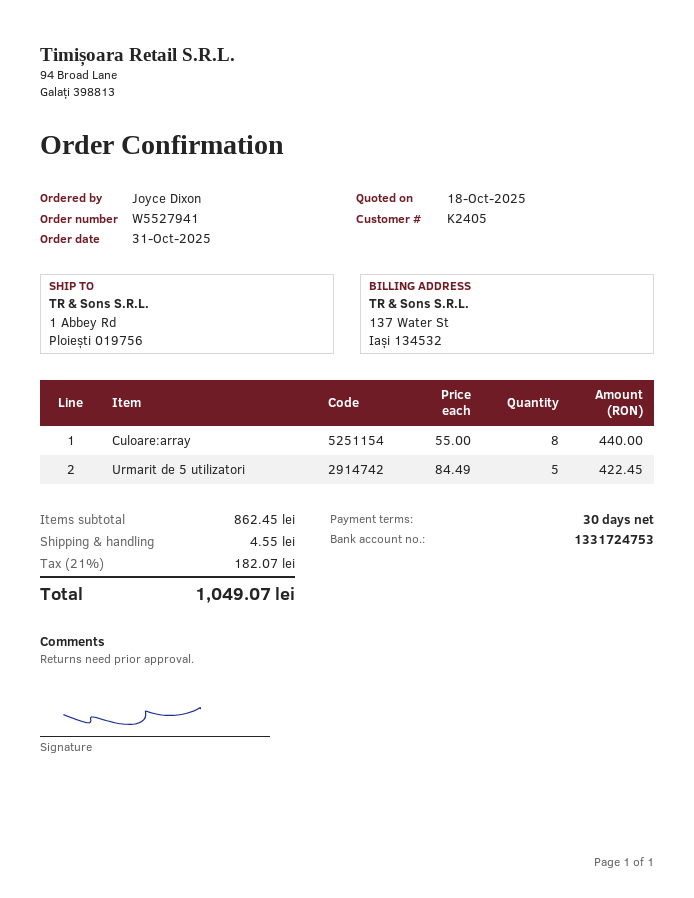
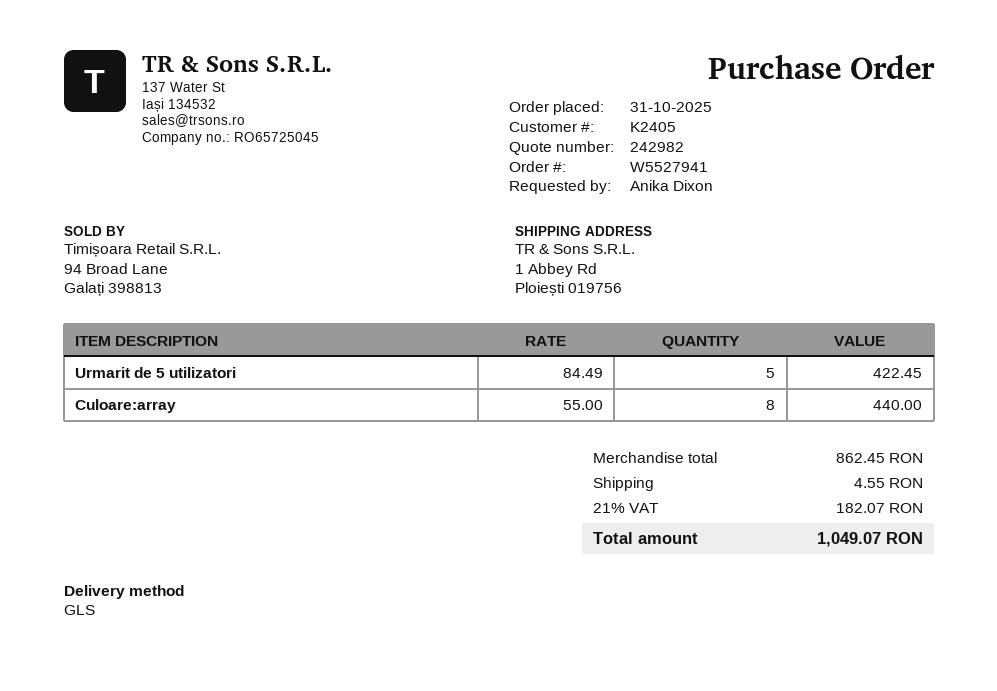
ordered by: Joyce Dixon -> Anika Dixon

